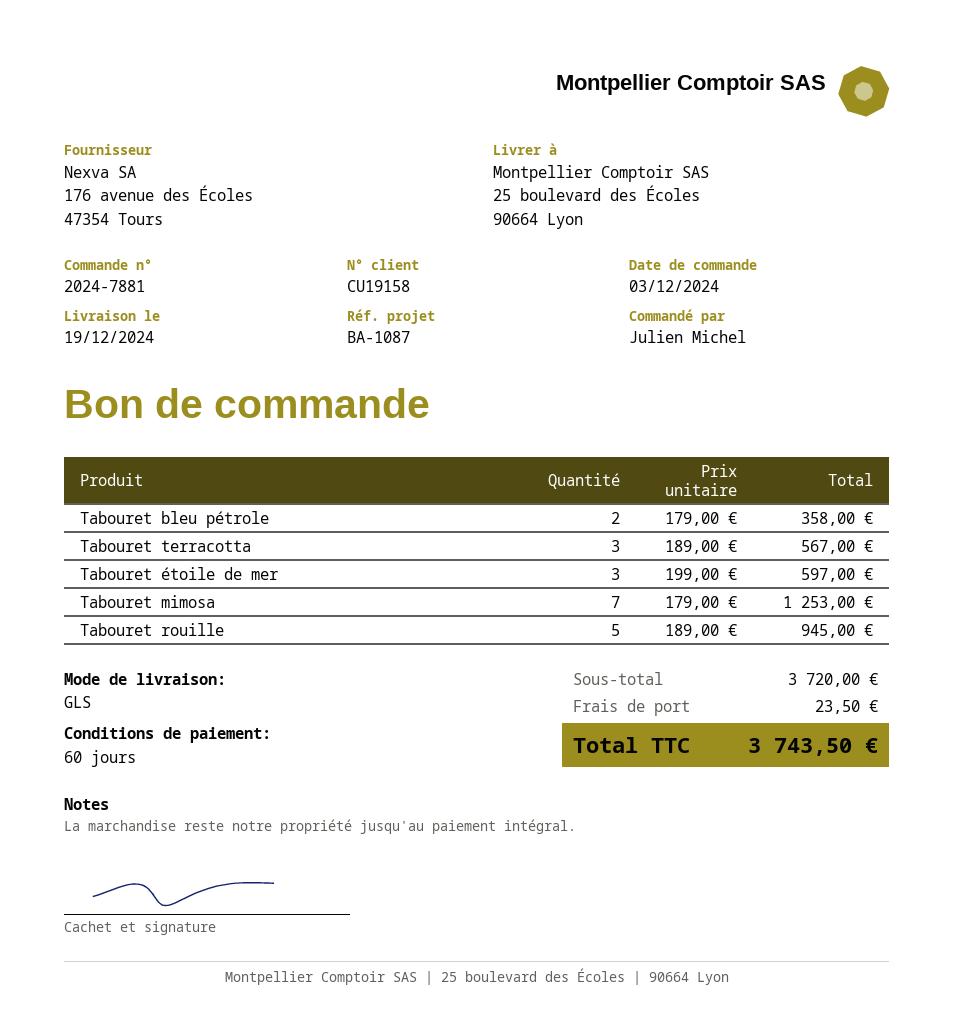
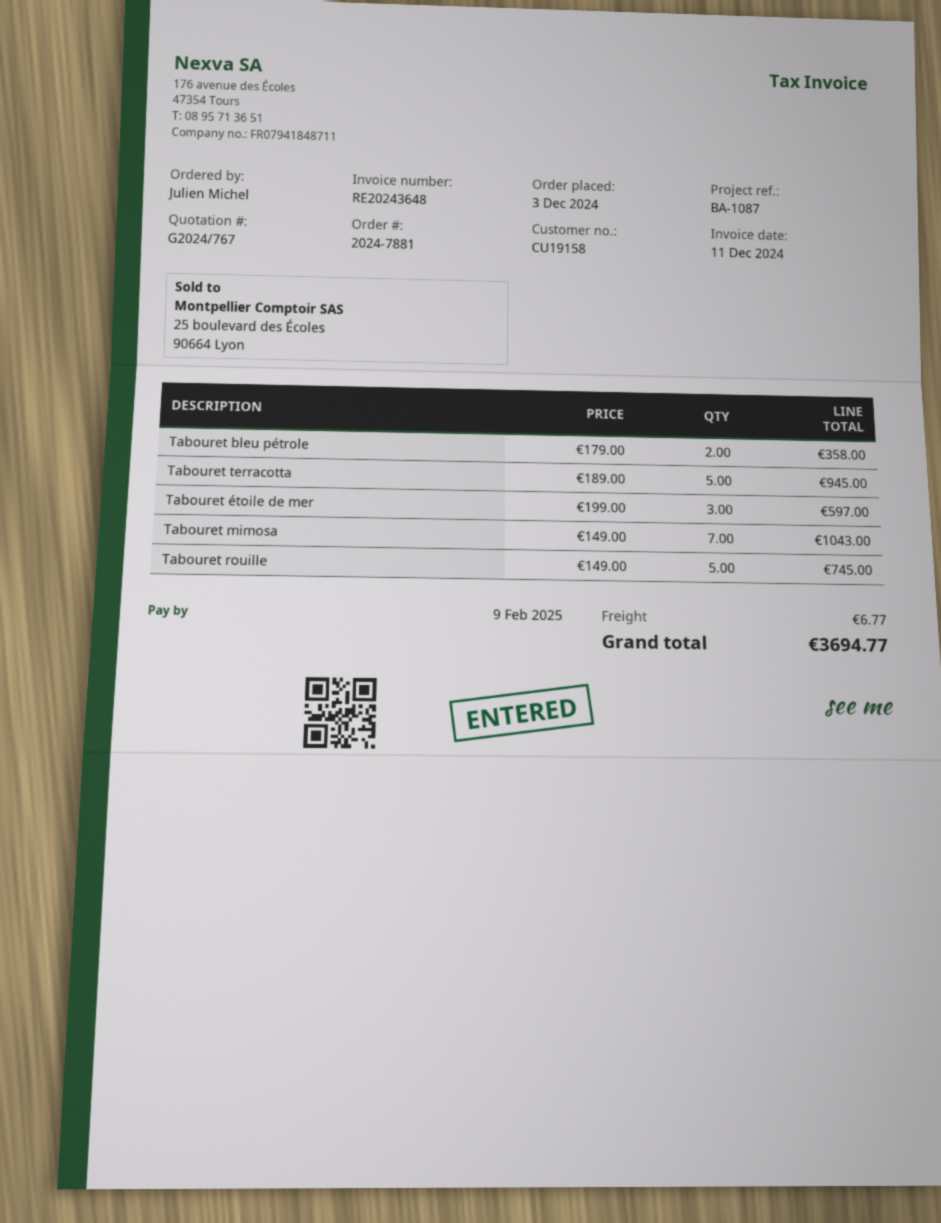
Tabouret terracotta: 3 x 189.00 = 567.00 -> 5 x 189.00 = 945.00
Tabouret mimosa: 7 x 179.00 = 1253.00 -> 7 x 149.00 = 1043.00
Tabouret rouille: 5 x 189.00 = 945.00 -> 5 x 149.00 = 745.00
shipping: 23.50 -> 6.77
total: 3743.50 -> 3694.77

